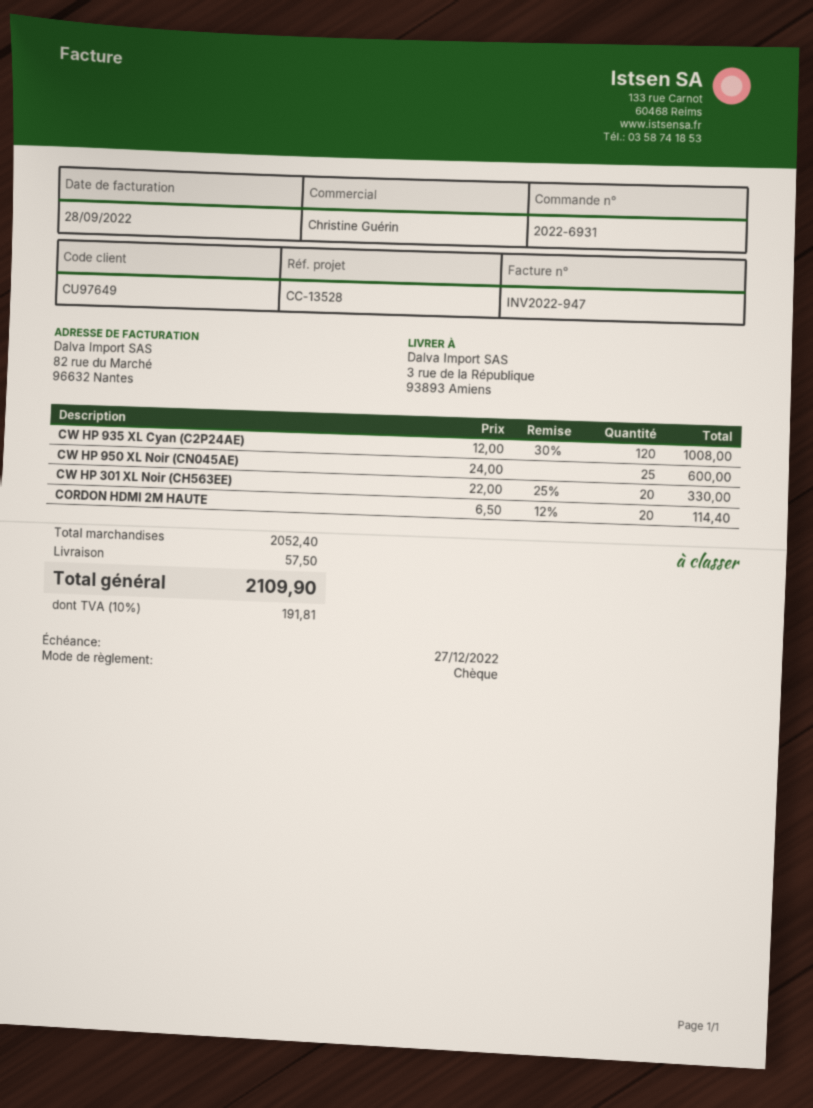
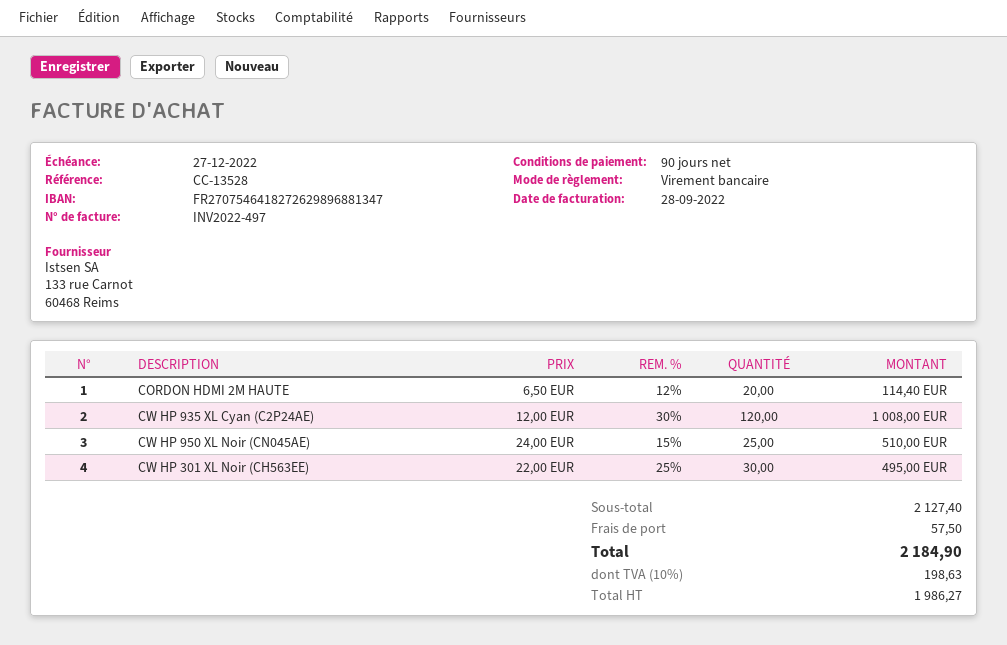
invoice number: INV2022-947 -> INV2022-497
payment method: cheque -> bank transfer
CW HP 950 XL Noir (CN045AE): 25 x 24.00 = 600.00 -> 25 x 24.00 - 15% = 510.00
CW HP 301 XL Noir (CH563EE): 20 x 22.00 - 25% = 330.00 -> 30 x 22.00 - 25% = 495.00
subtotal: 2052.40 -> 2127.40
tax: 10% = 191.81 -> 10% = 198.63
total: 2109.90 -> 2184.90

